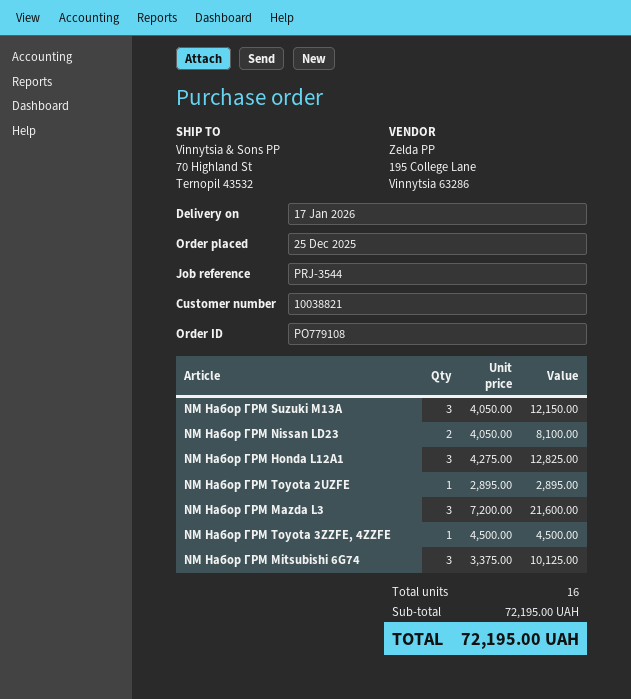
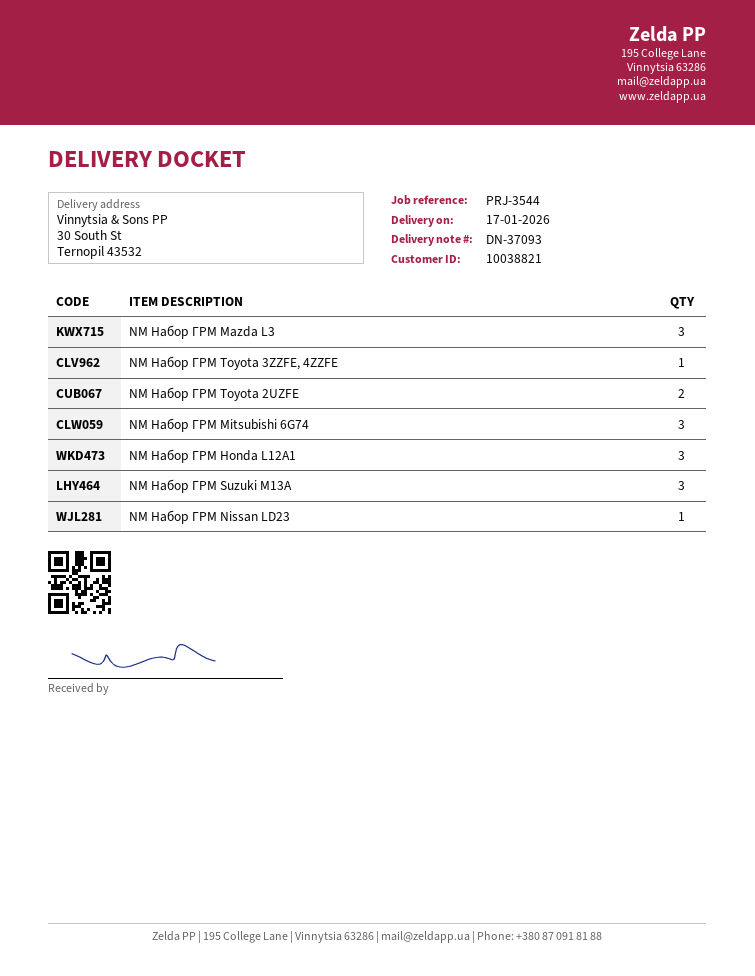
ship to: 70 Highland St, Ternopil 43532 -> 30 South St, Ternopil 43532
NM Набор ГРМ Nissan LD23: 2 -> 1
NM Набор ГРМ Toyota 2UZFE: 1 -> 2

